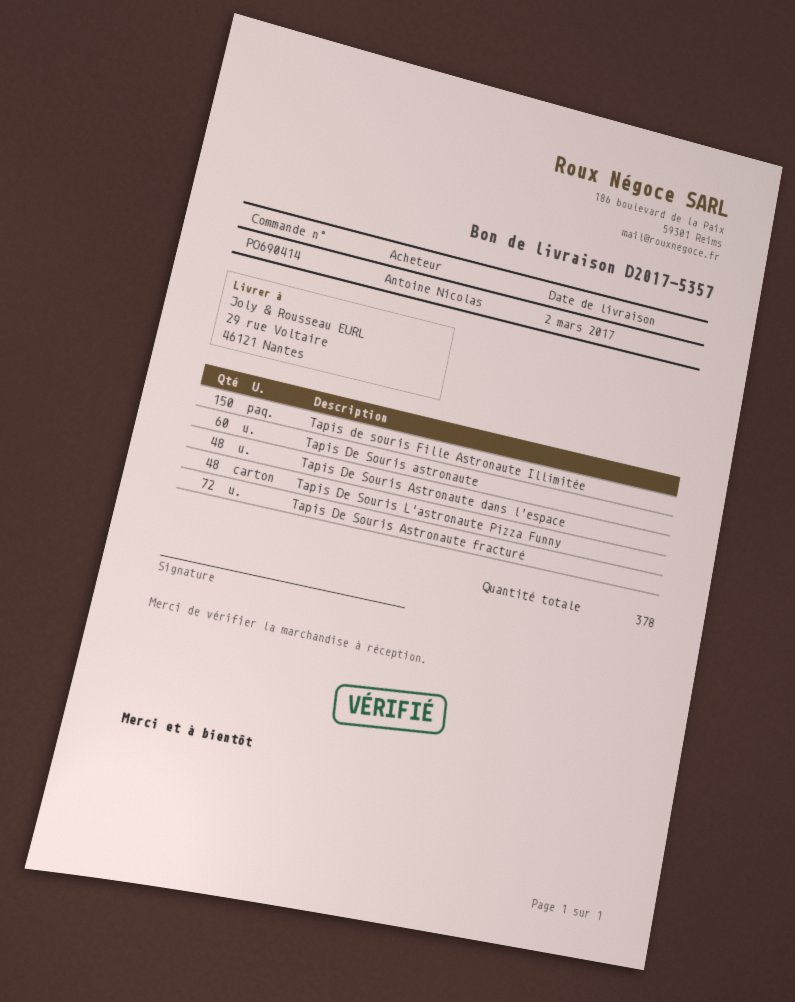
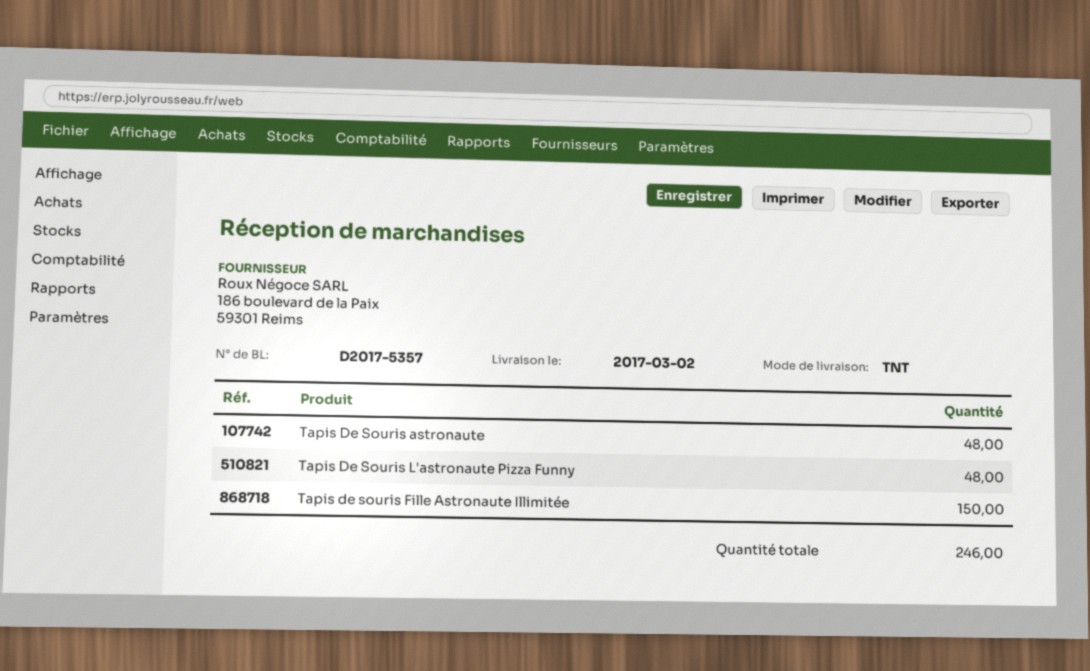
Tapis De Souris astronaute: 60 -> 48
Tapis De Souris Astronaute dans l'espace: 48 -> none
Tapis De Souris Astronaute fracturé: 72 -> none
total quantity: 378 -> 246

